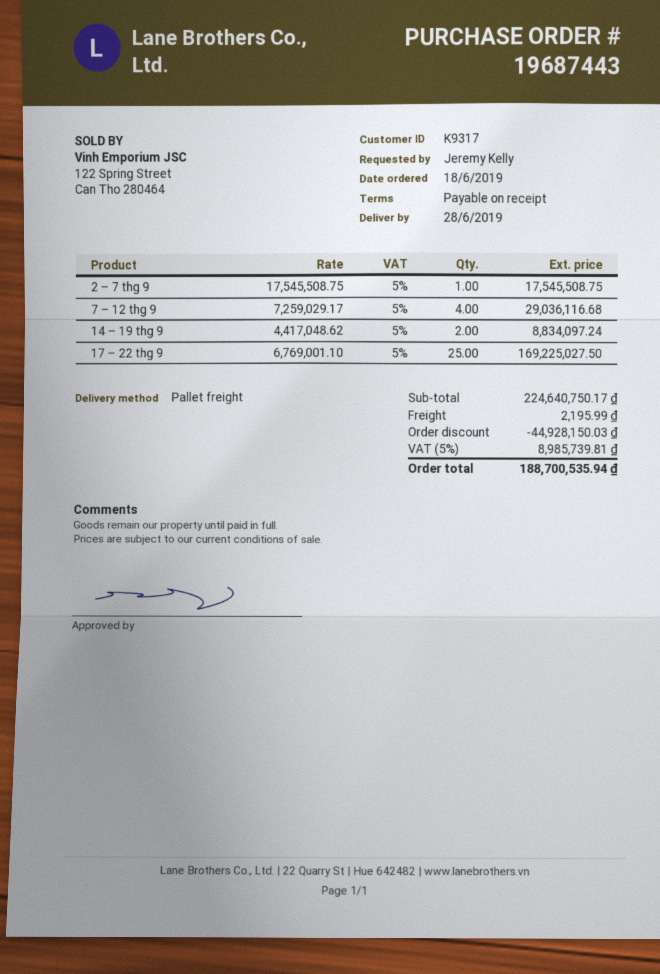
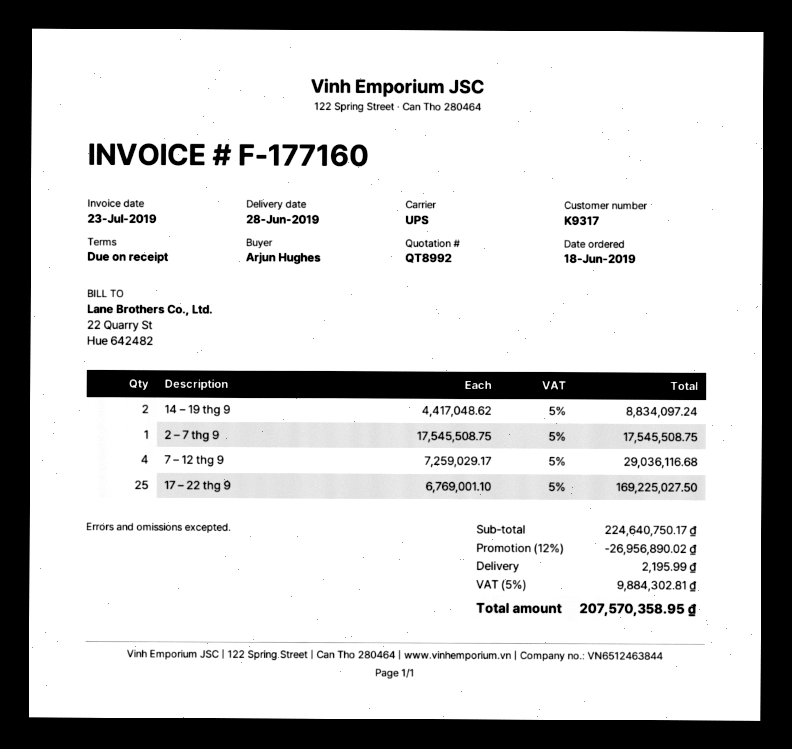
ordered by: Jeremy Kelly -> Arjun Hughes
shipping method: pallet freight -> UPS
discount: 44928150.03 -> 26956890.02
tax: 5% = 8985739.81 -> 5% = 9884302.81
total: 188700535.94 -> 207570358.95

